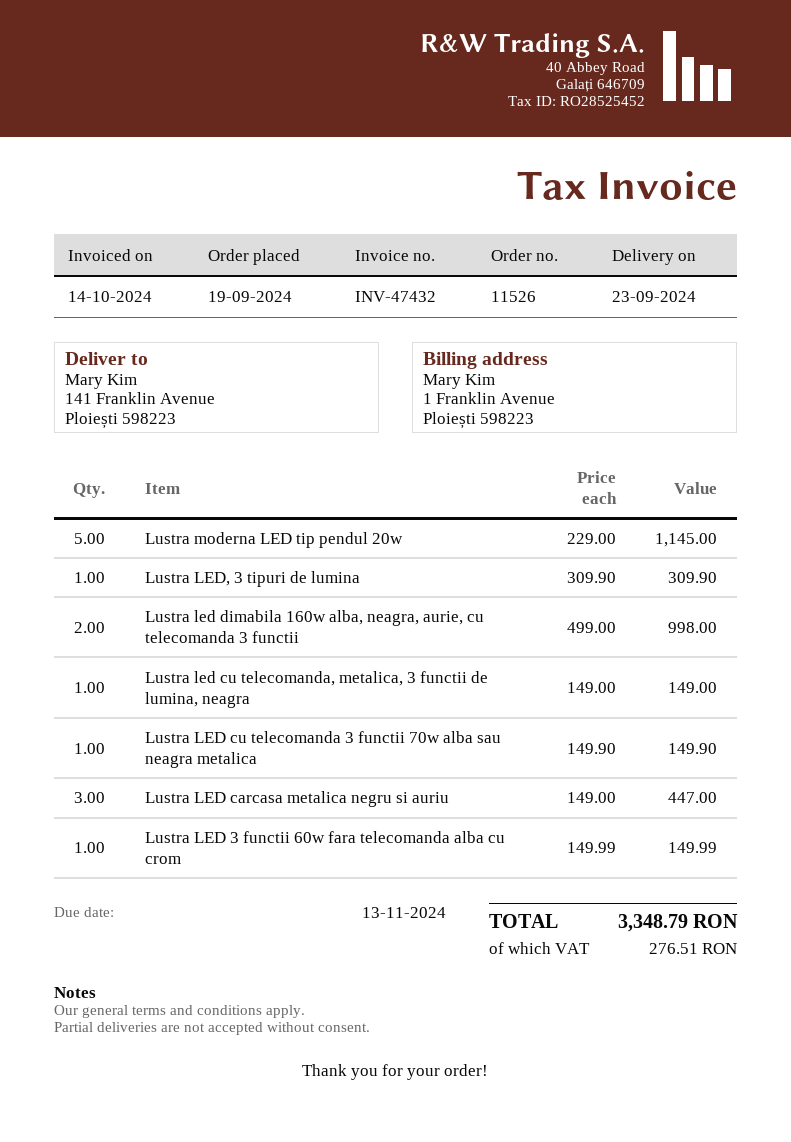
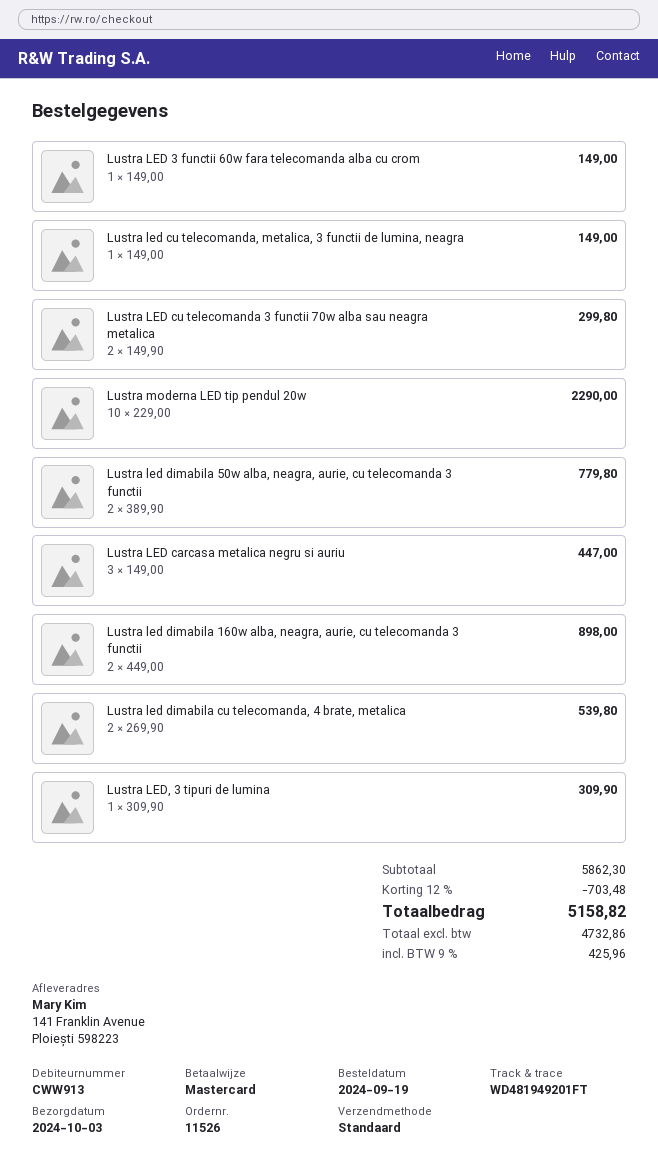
delivery date: 2024-09-23 -> 2024-10-03
Lustra moderna LED tip pendul 20w: 5 x 229.00 = 1145.00 -> 10 x 229.00 = 2290.00
Lustra led dimabila 160w alba, neagra, aurie, cu telecomanda 3 functii: 2 x 499.00 = 998.00 -> 2 x 449.00 = 898.00
Lustra LED cu telecomanda 3 functii 70w alba sau neagra metalica: 1 x 149.90 = 149.90 -> 2 x 149.90 = 299.80
Lustra LED 3 functii 60w fara telecomanda alba cu crom: 1 x 149.99 = 149.99 -> 1 x 149.00 = 149.00
Lustra led dimabila 50w alba, neagra, aurie, cu telecomanda 3 functii: none -> 2 x 389.90 = 779.80
Lustra led dimabila cu telecomanda, 4 brate, metalica: none -> 2 x 269.90 = 539.80
discount: none -> 12% = 703.48
tax: 276.51 -> 425.96
total: 3348.79 -> 5158.82

